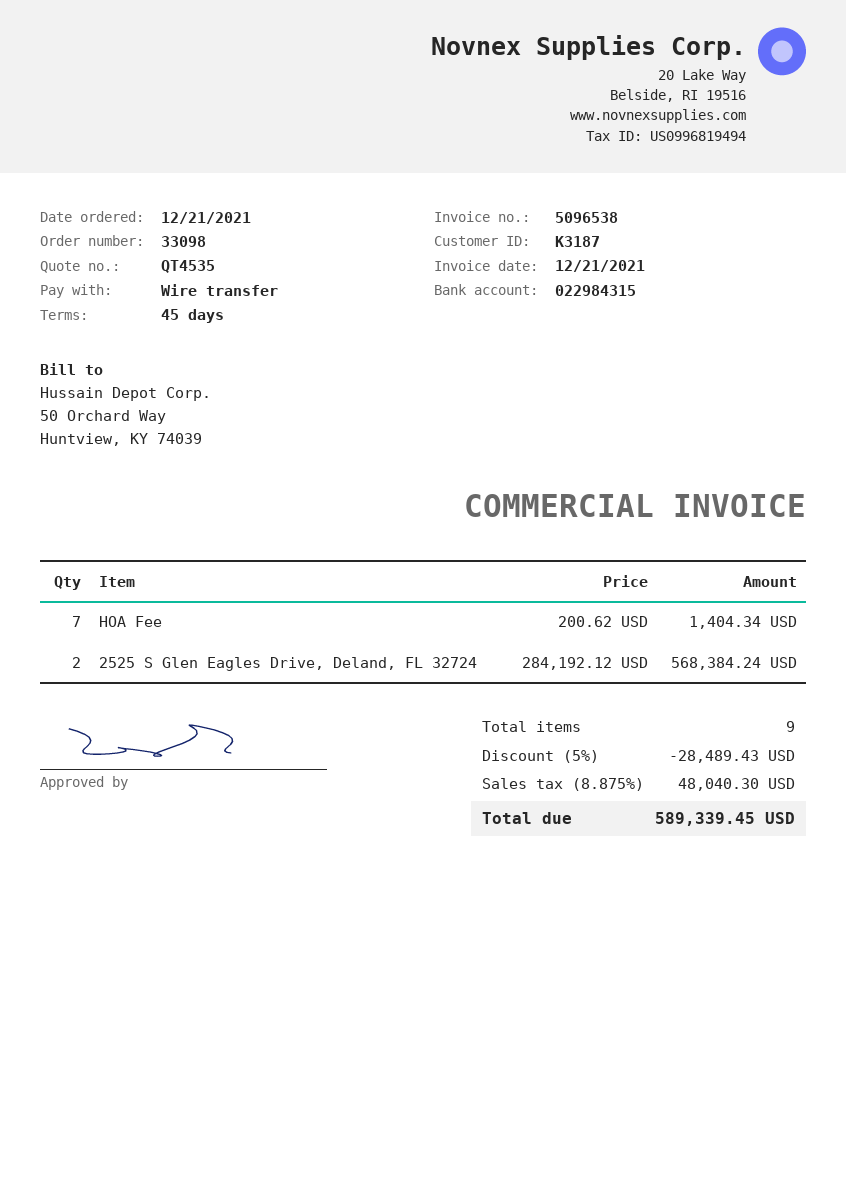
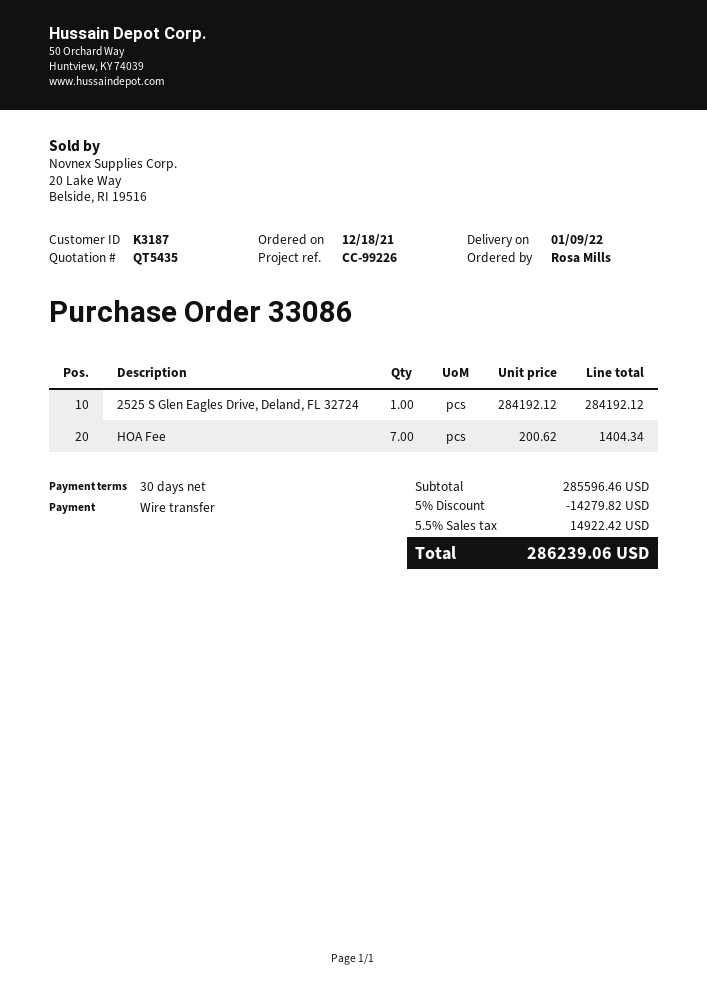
quote number: QT4535 -> QT5435
order number: 33098 -> 33086
order date: 2021-12-21 -> 2021-12-18
payment terms: 45 days -> 30 days
2525 S Glen Eagles Drive, Deland, FL 32724: 2 x 284192.12 = 568384.24 -> 1 x 284192.12 = 284192.12
discount: 5% = 28489.43 -> 5% = 14279.82
tax: 8.875% = 48040.30 -> 5.5% = 14922.42
total: 589339.45 -> 286239.06

